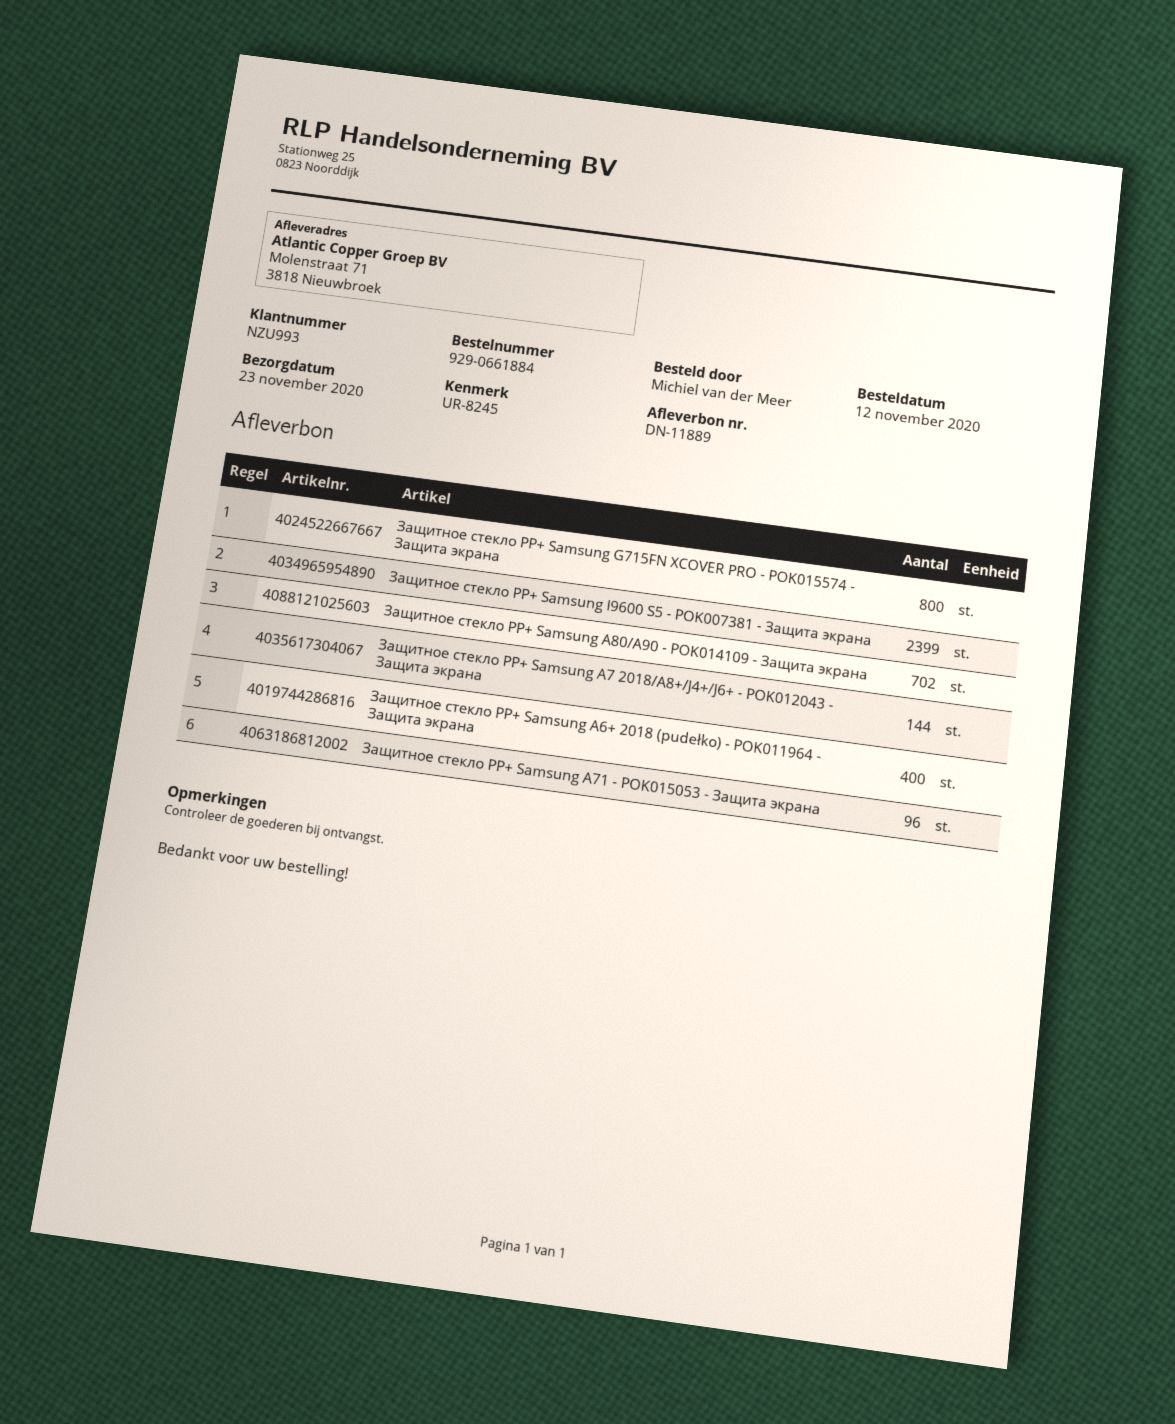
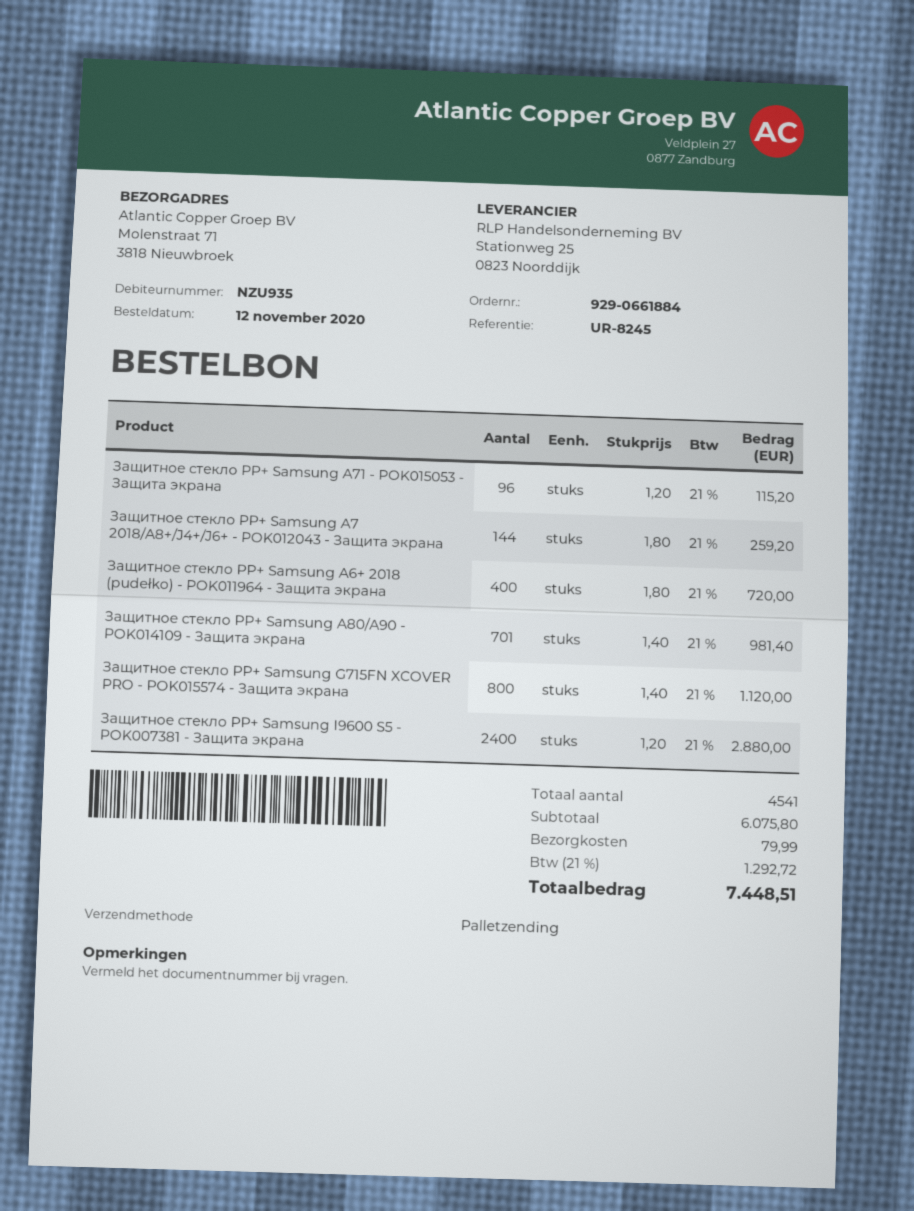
customer number: NZU993 -> NZU935
Защитное стекло PP+ Samsung I9600 S5 - POK007381 - Защита экрана: 2399 -> 2400
Защитное стекло PP+ Samsung A80/A90 - POK014109 - Защита экрана: 702 -> 701

